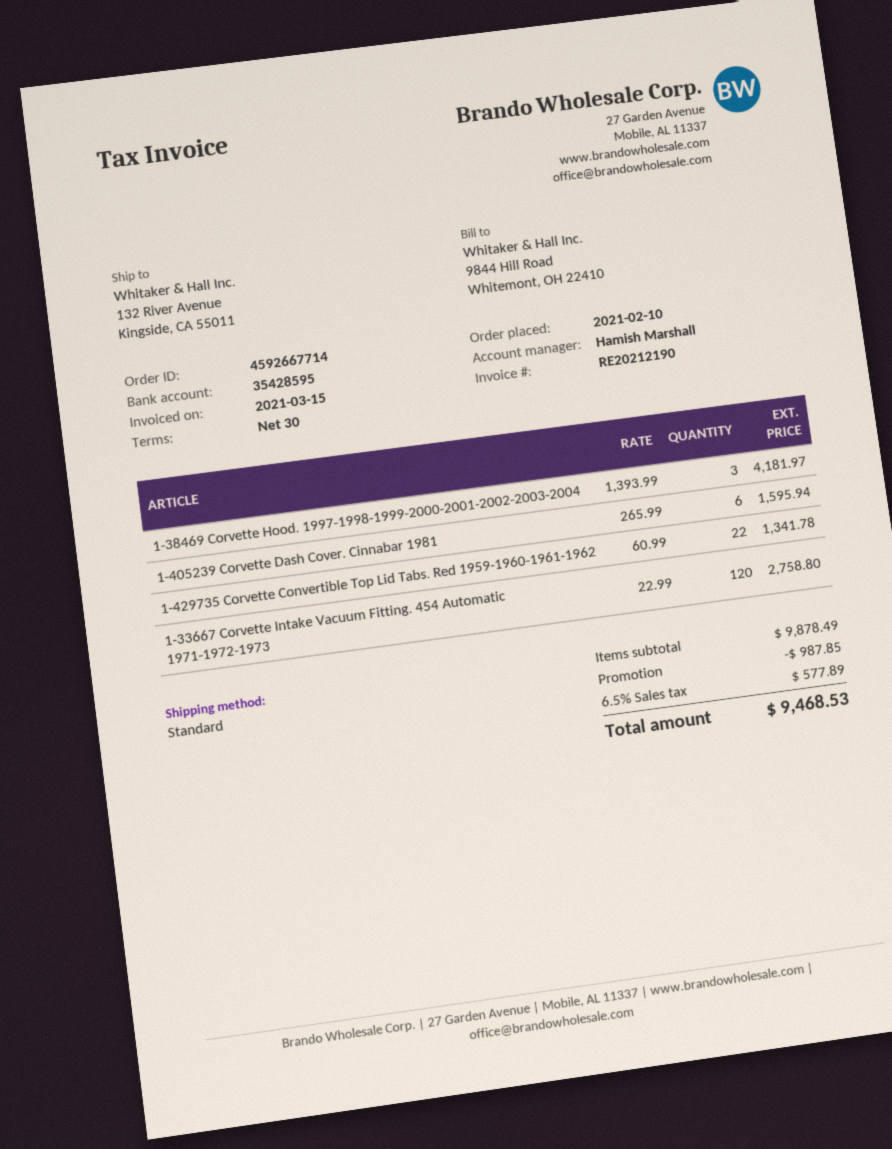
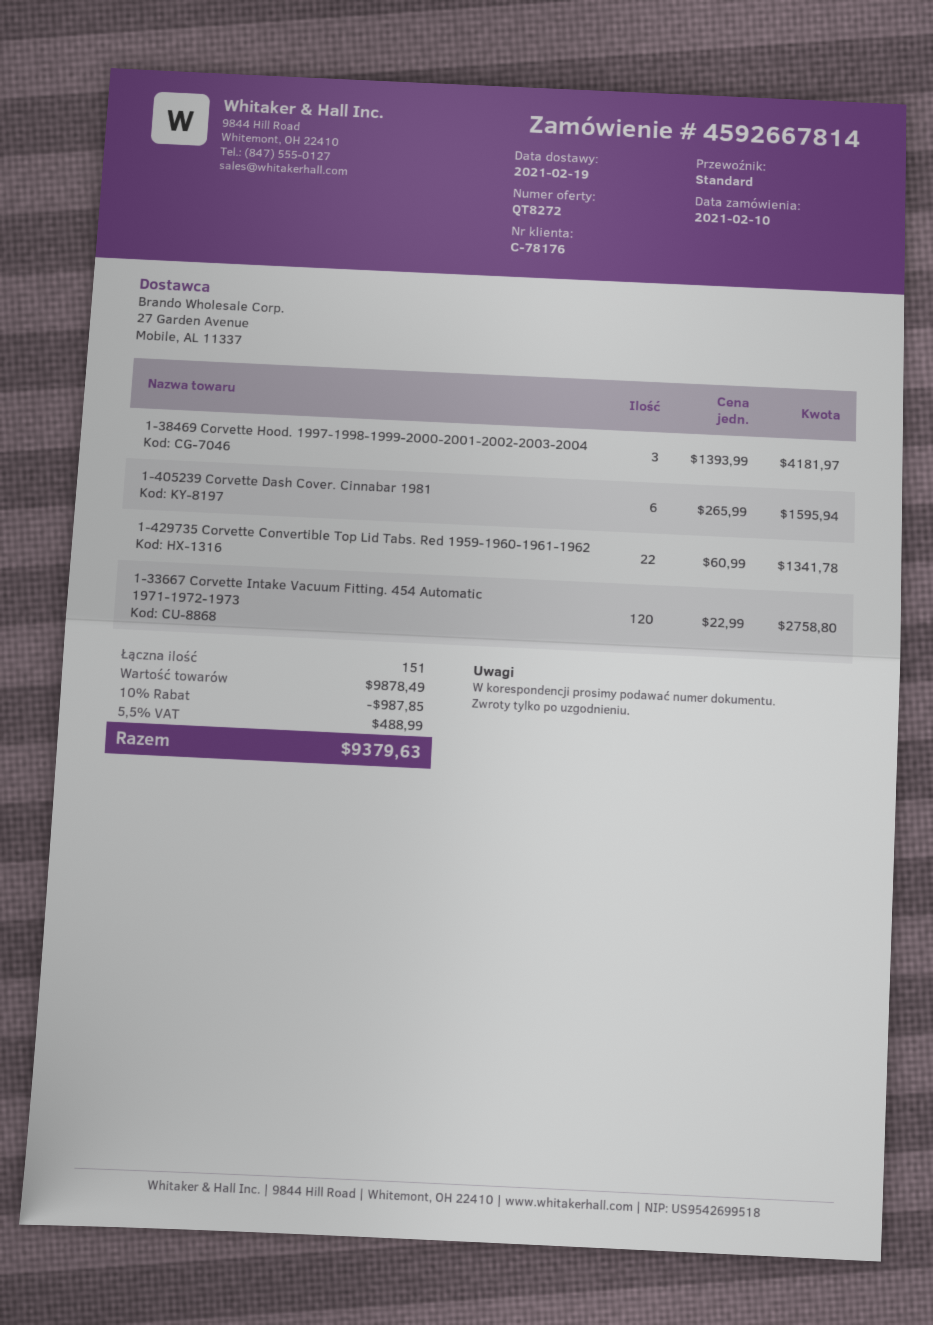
order number: 4592667714 -> 4592667814
tax: 6.5% = 577.89 -> 5.5% = 488.99
total: 9468.53 -> 9379.63

